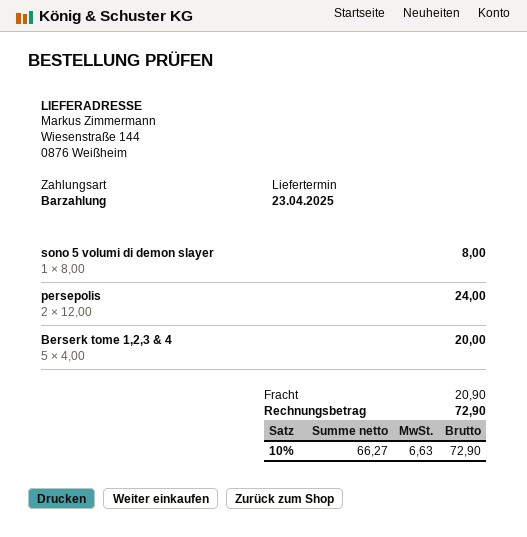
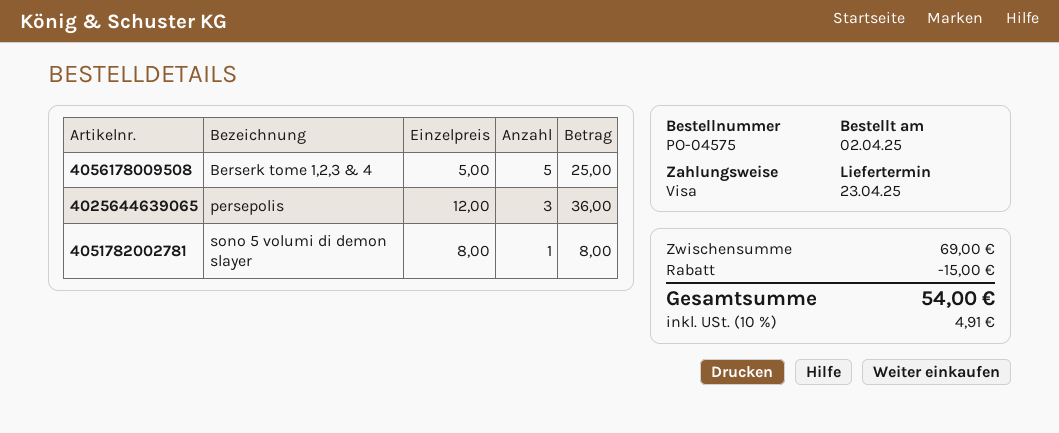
payment method: cash -> Visa
persepolis: 2 x 12.00 = 24.00 -> 3 x 12.00 = 36.00
Berserk tome 1,2,3 & 4: 5 x 4.00 = 20.00 -> 5 x 5.00 = 25.00
discount: none -> 15.00
shipping: 20.90 -> none
tax: 10% = 6.63 -> 10% = 4.91
total: 72.90 -> 54.00

